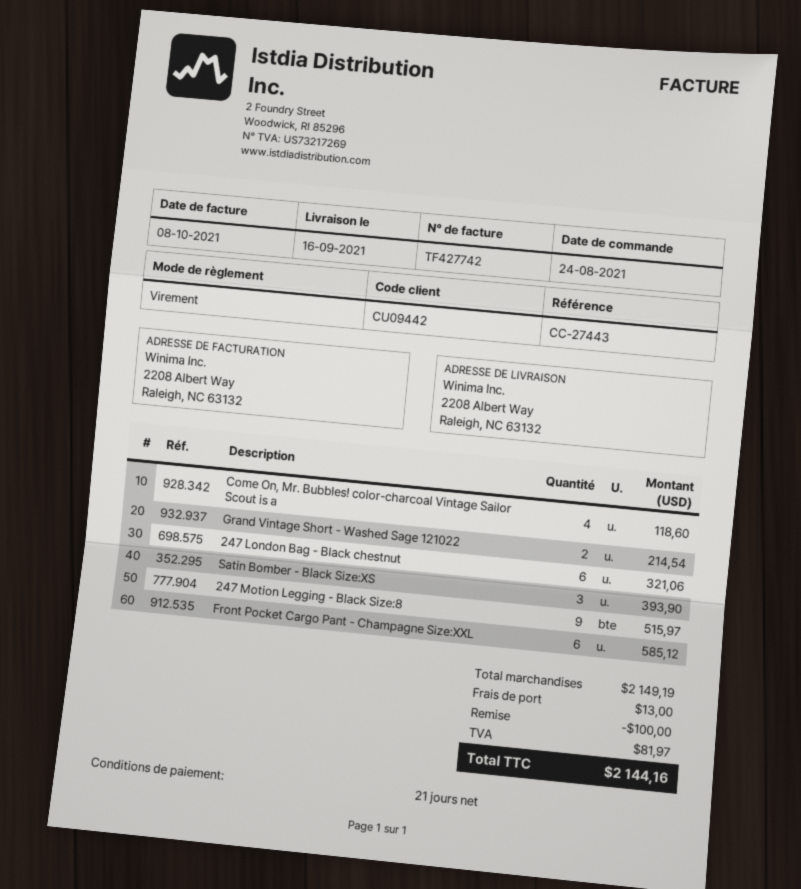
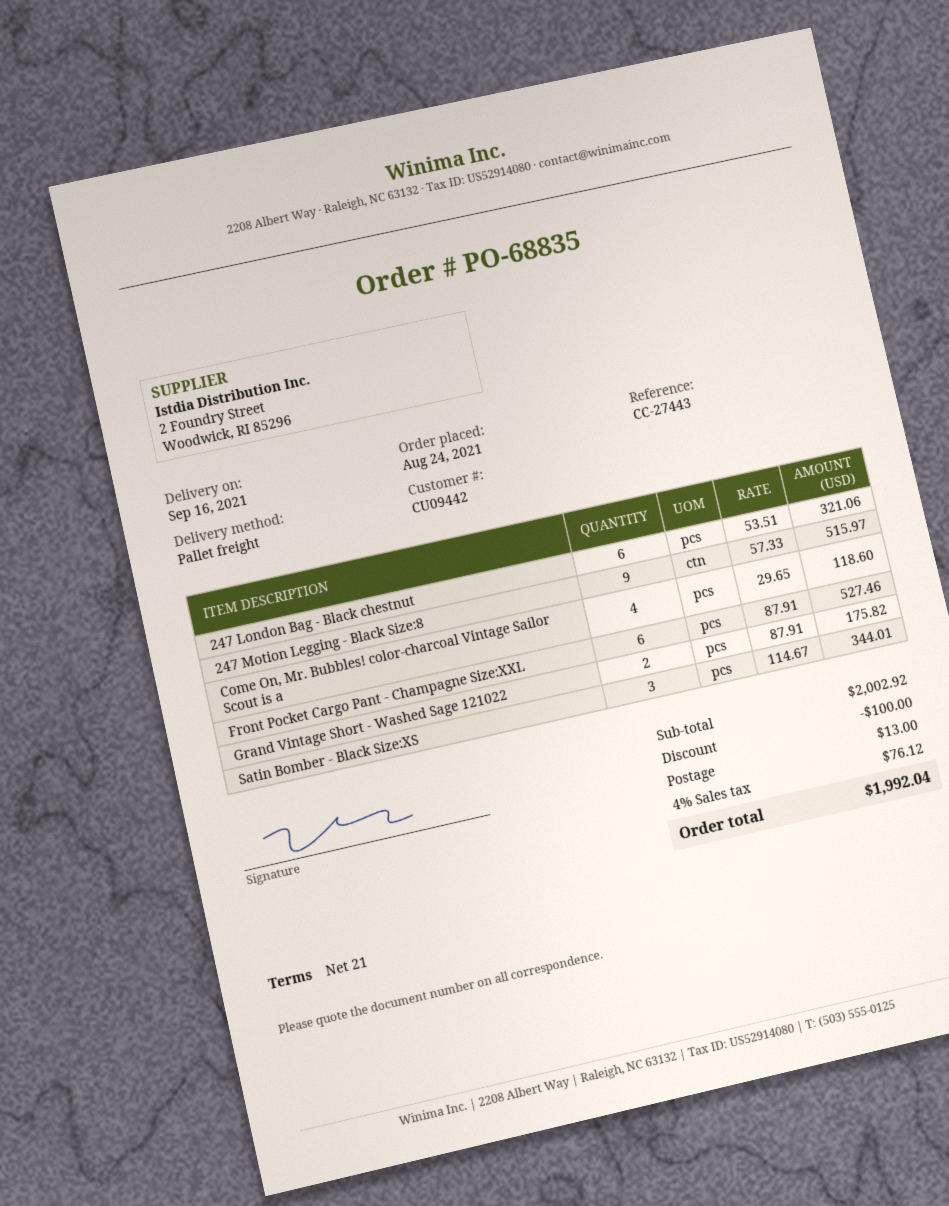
Grand Vintage Short - Washed Sage 121022: 2 for 214.54 -> 2 for 175.82
Satin Bomber - Black Size:XS: 3 for 393.90 -> 3 for 344.01
Front Pocket Cargo Pant - Champagne Size:XXL: 6 for 585.12 -> 6 for 527.46
subtotal: 2149.19 -> 2002.92
tax: 81.97 -> 76.12
total: 2144.16 -> 1992.04

